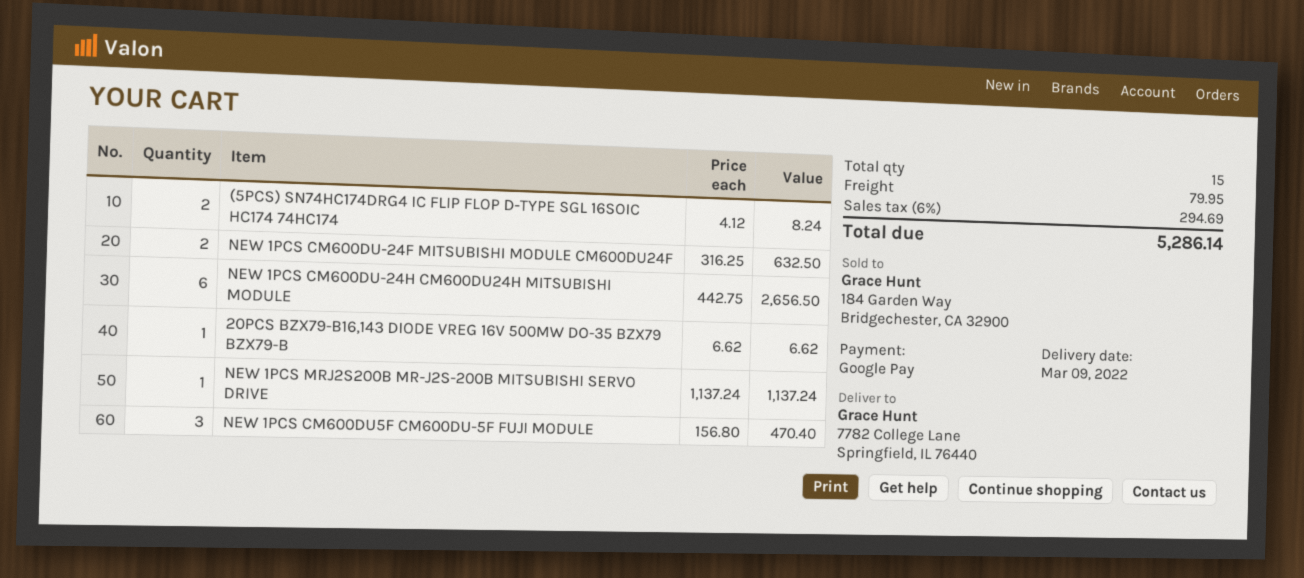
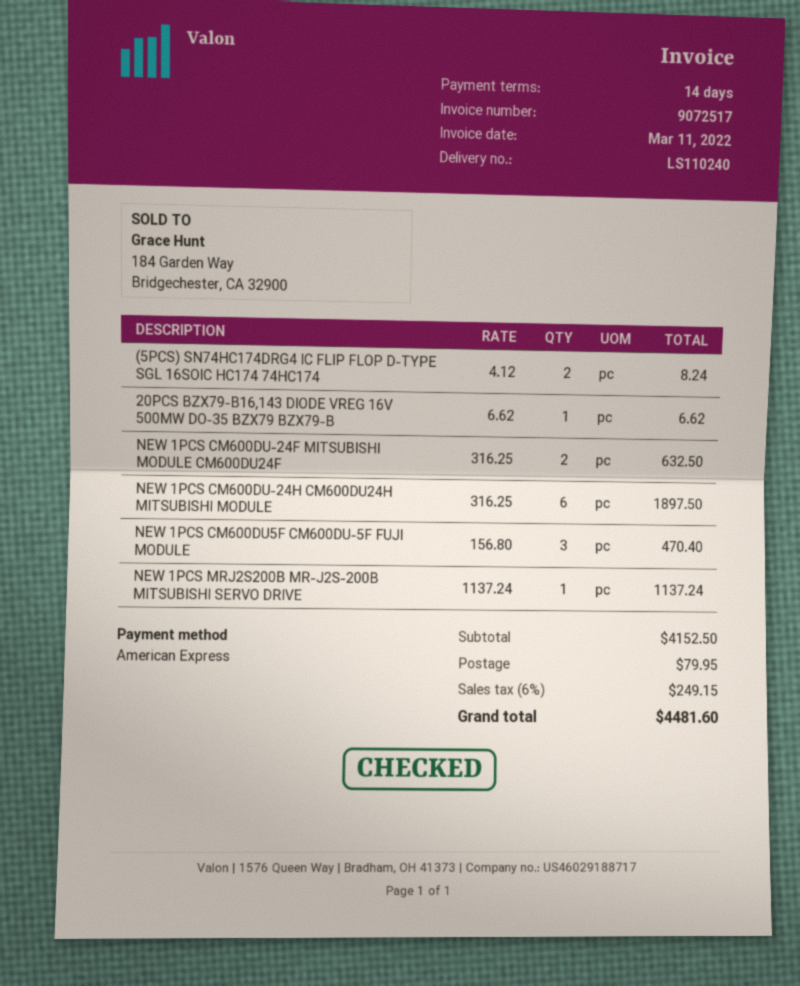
payment method: Google Pay -> American Express
NEW 1PCS CM600DU-24H CM600DU24H MITSUBISHI MODULE: 6 x 442.75 = 2656.50 -> 6 x 316.25 = 1897.50
tax: 6% = 294.69 -> 6% = 249.15
total: 5286.14 -> 4481.60

